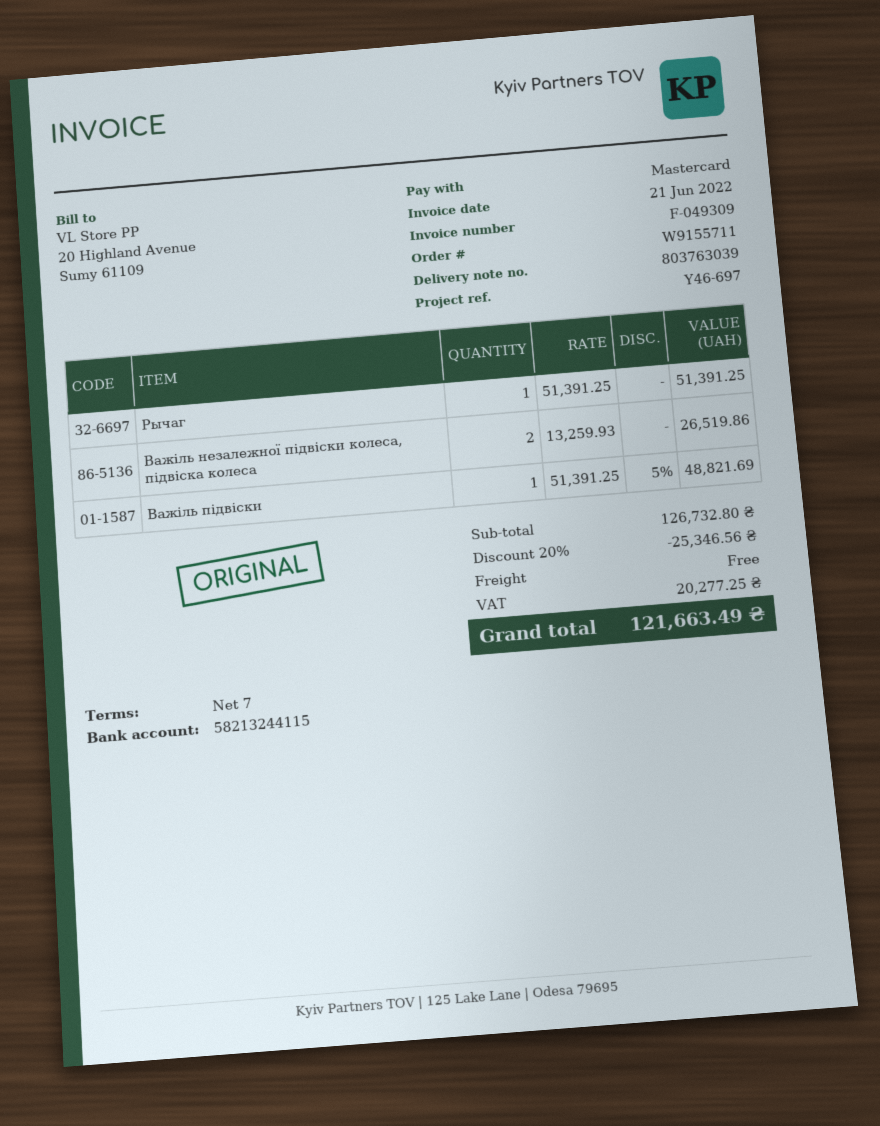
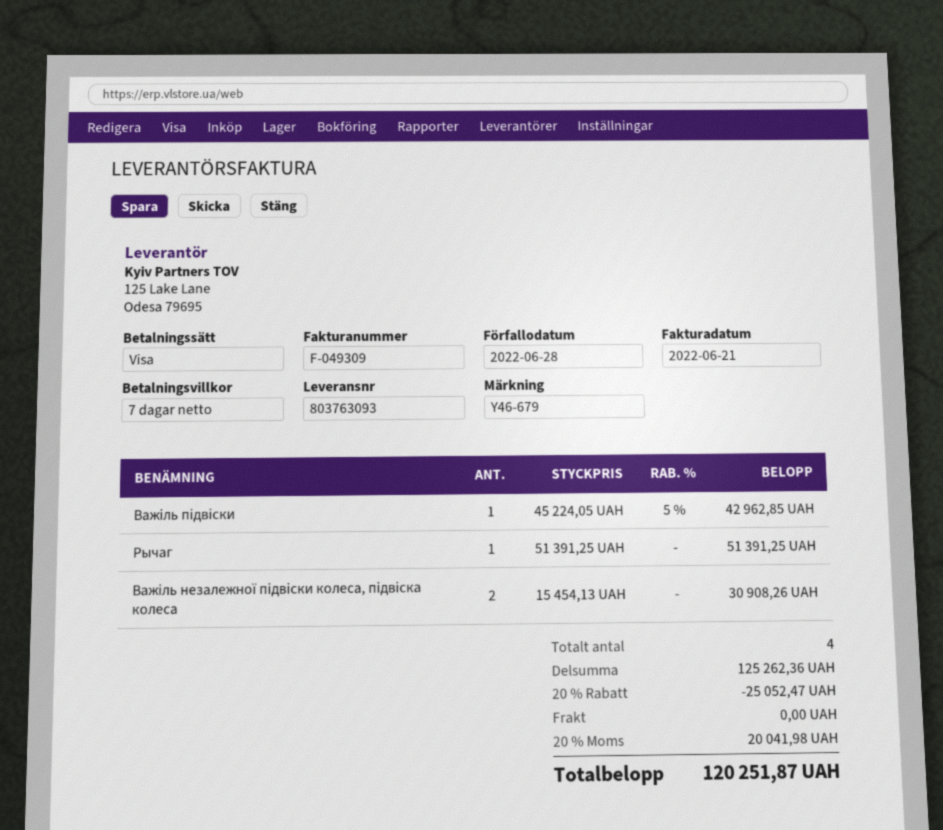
delivery note number: 803763039 -> 803763093
reference: Y46-697 -> Y46-679
payment method: Mastercard -> Visa
Важіль незалежної підвіски колеса, підвіска колеса: 2 x 13259.93 = 26519.86 -> 2 x 15454.13 = 30908.26
Важіль підвіски: 1 x 51391.25 - 5% = 48821.69 -> 1 x 45224.05 - 5% = 42962.85
subtotal: 126732.80 -> 125262.36
discount: 20% = 25346.56 -> 20% = 25052.47
tax: 20277.25 -> 20041.98
total: 121663.49 -> 120251.87

